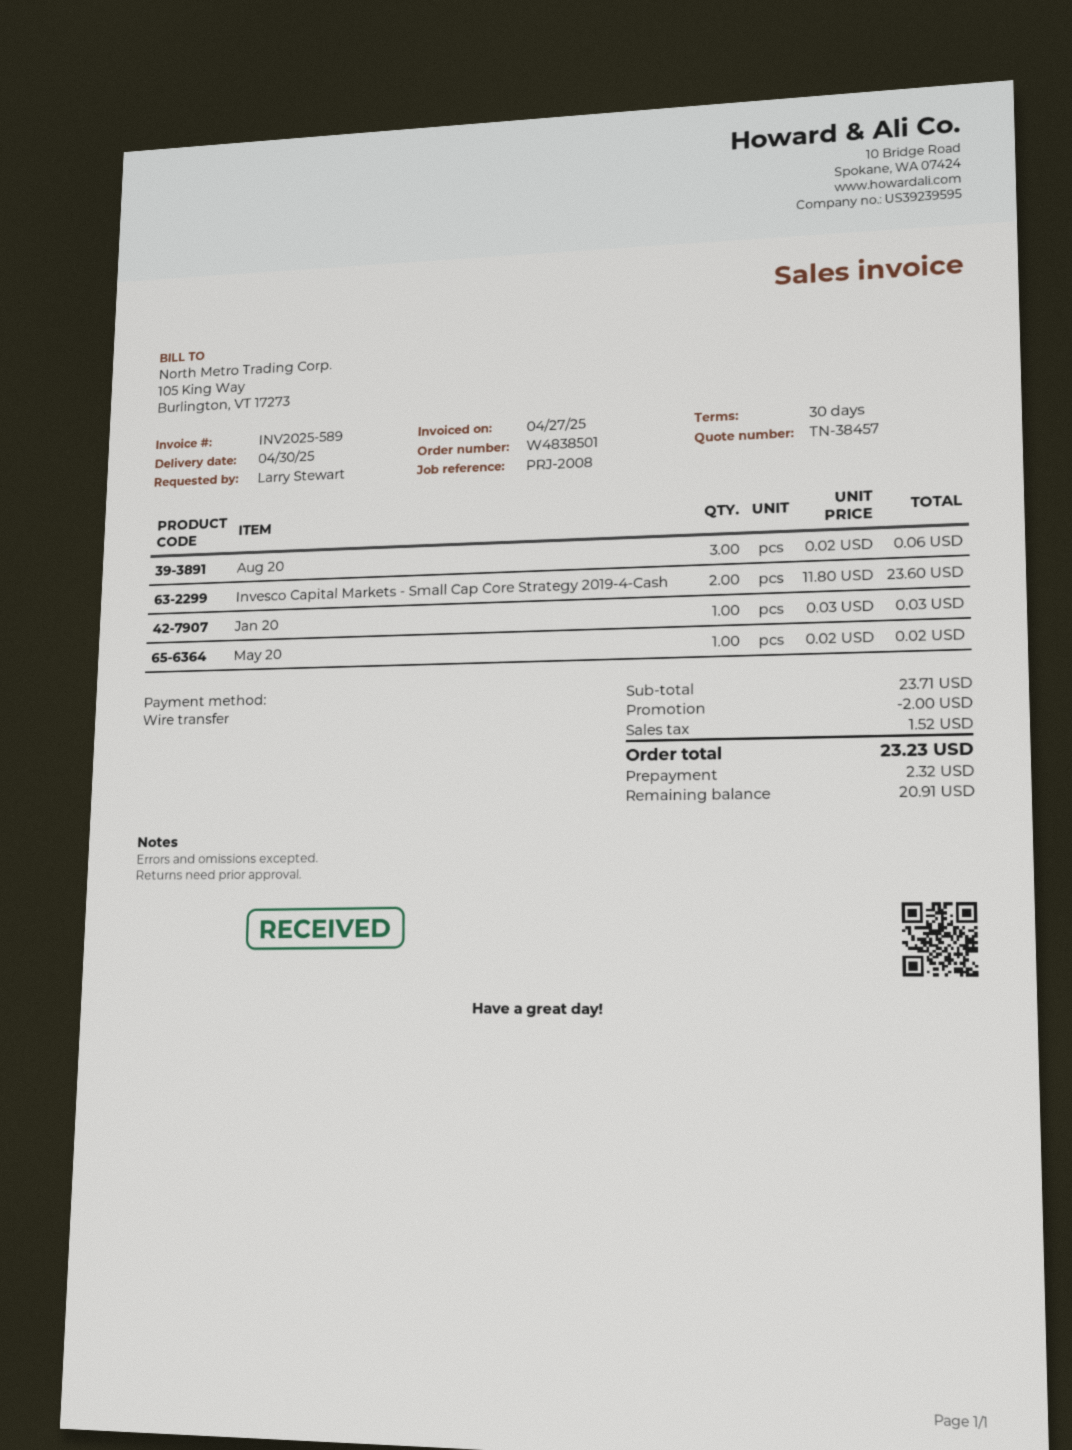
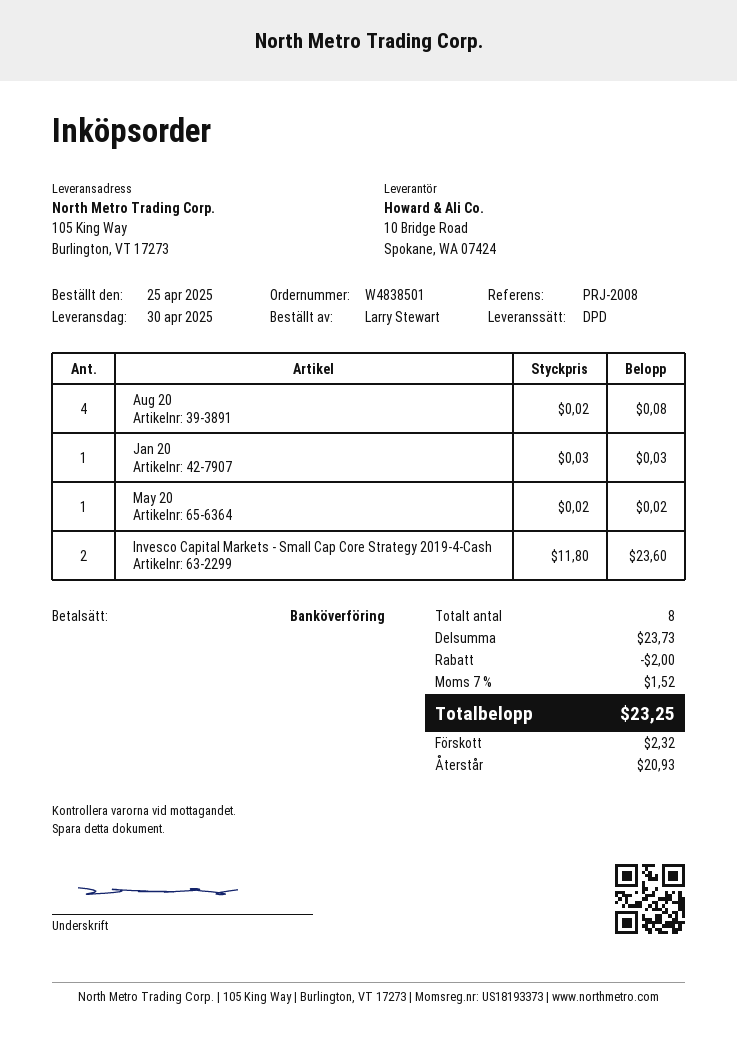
Aug 20: 3 x 0.02 = 0.06 -> 4 x 0.02 = 0.08
subtotal: 23.71 -> 23.73
total: 23.23 -> 23.25
balance: 20.91 -> 20.93

